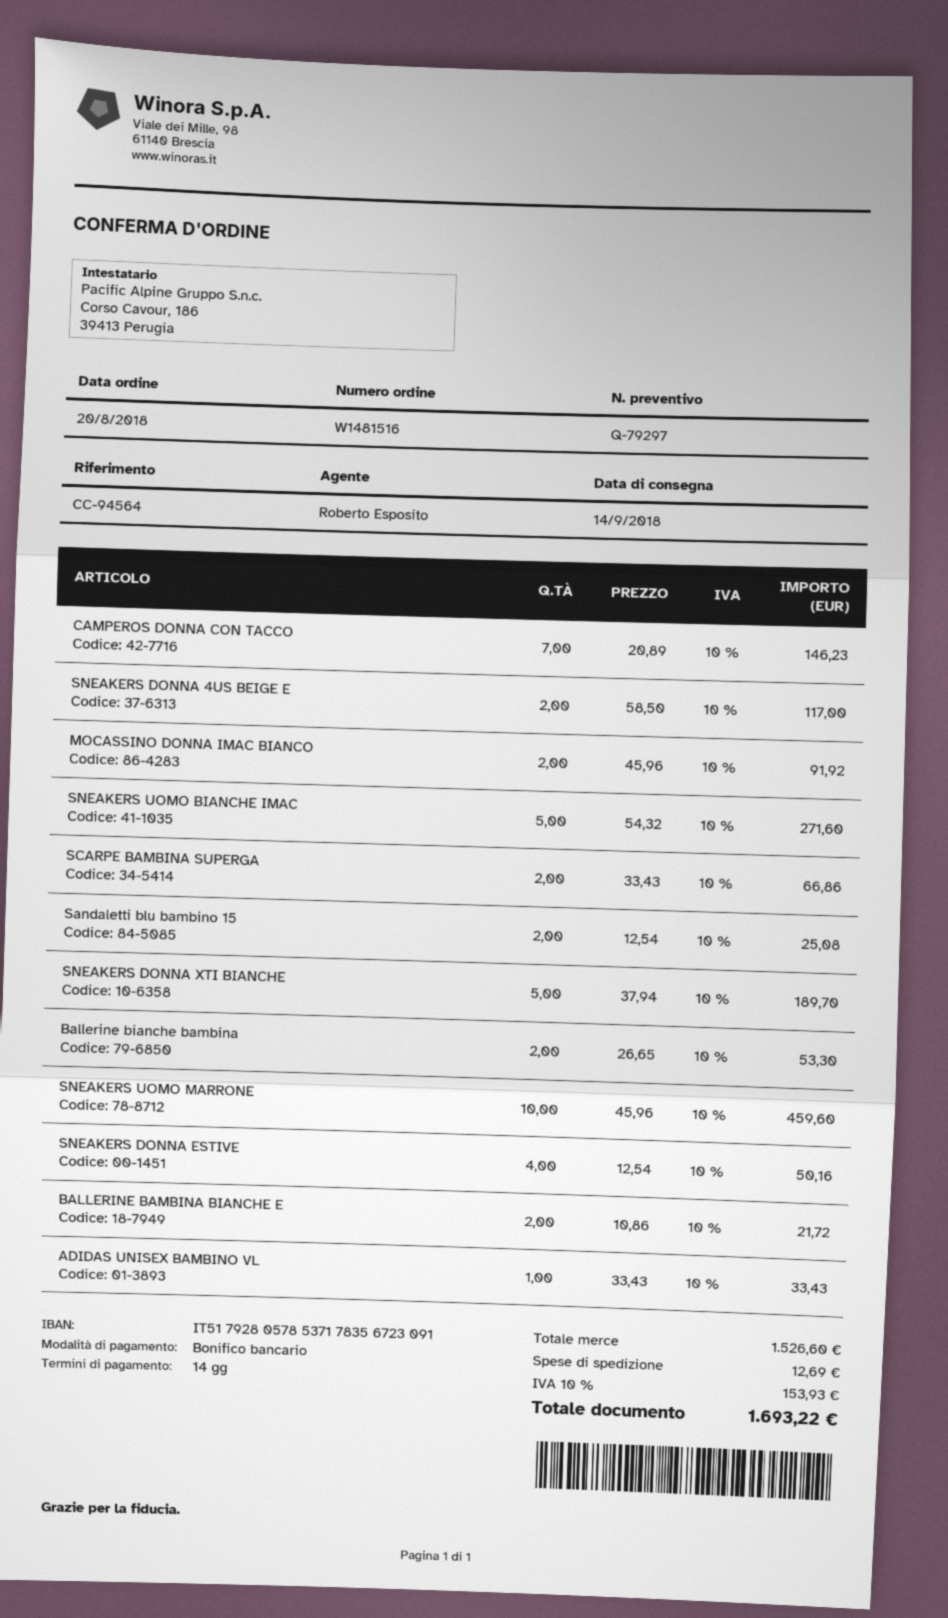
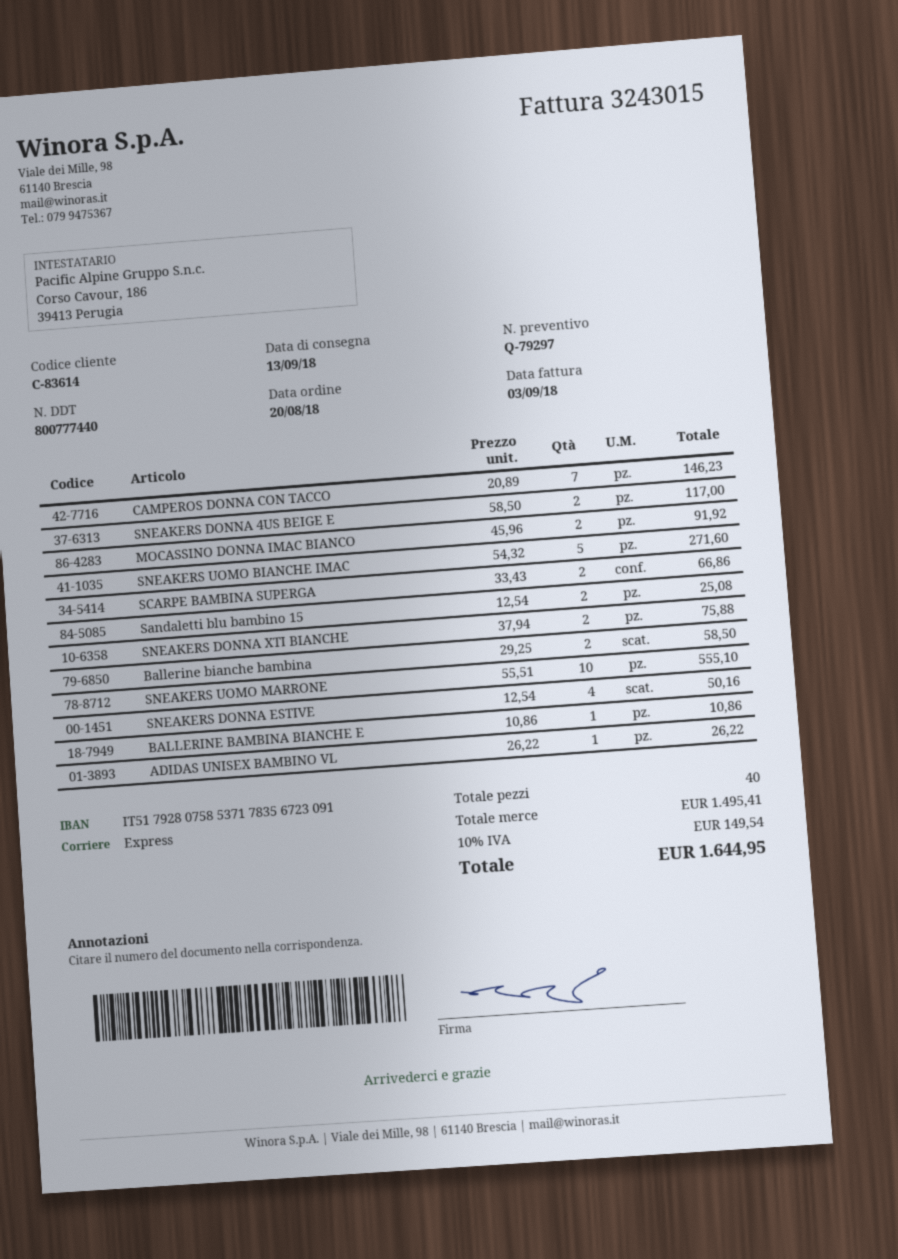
delivery date: 2018-09-14 -> 2018-09-13
bank account: IT5179280578537178356723091 -> IT5179280758537178356723091
SNEAKERS DONNA XTI BIANCHE: 5 x 37.94 = 189.70 -> 2 x 37.94 = 75.88
Ballerine bianche bambina: 2 x 26.65 = 53.30 -> 2 x 29.25 = 58.50
SNEAKERS UOMO MARRONE: 10 x 45.96 = 459.60 -> 10 x 55.51 = 555.10
BALLERINE BAMBINA BIANCHE E: 2 x 10.86 = 21.72 -> 1 x 10.86 = 10.86
ADIDAS UNISEX BAMBINO VL: 1 x 33.43 = 33.43 -> 1 x 26.22 = 26.22
subtotal: 1526.60 -> 1495.41
shipping: 12.69 -> none
tax: 10% = 153.93 -> 10% = 149.54
total: 1693.22 -> 1644.95

